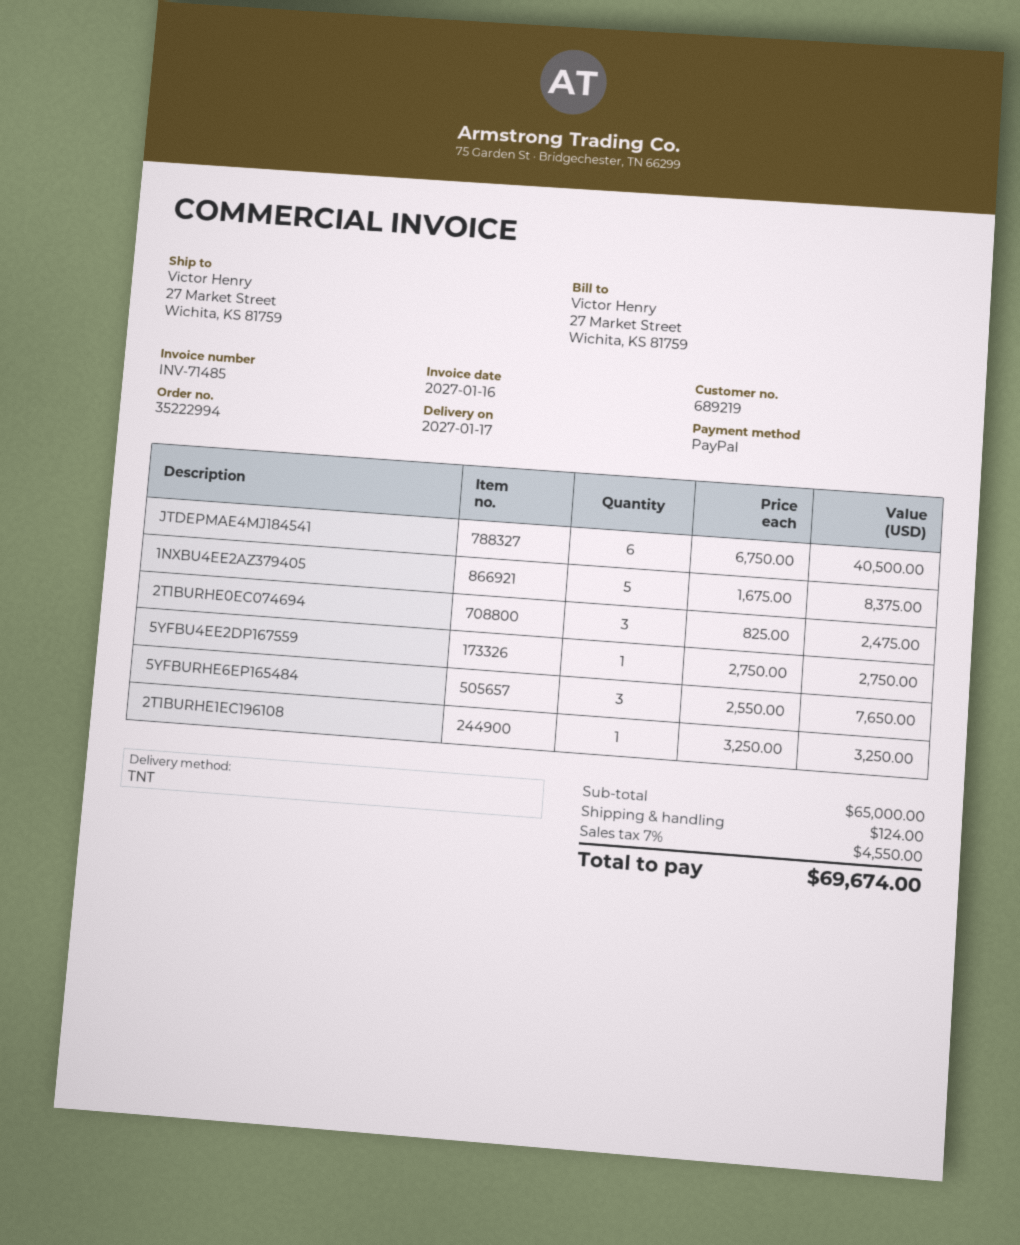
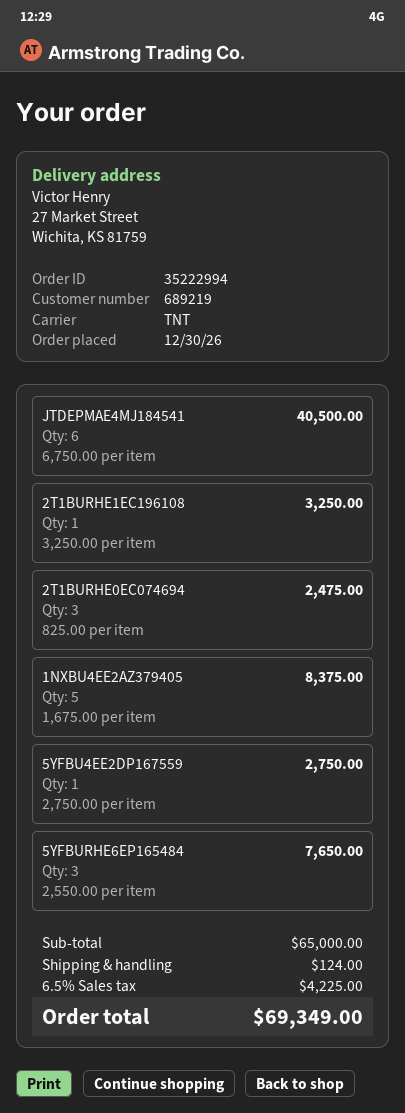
tax: 7% = 4550.00 -> 6.5% = 4225.00
total: 69674.00 -> 69349.00

